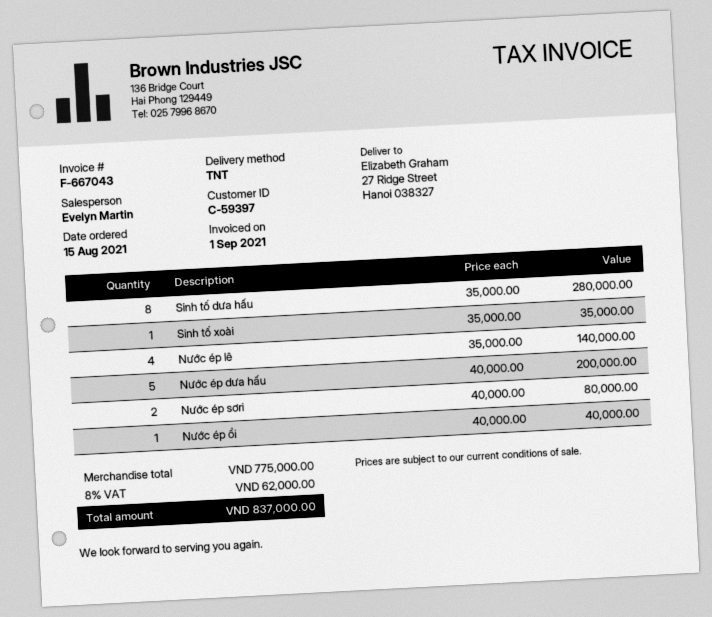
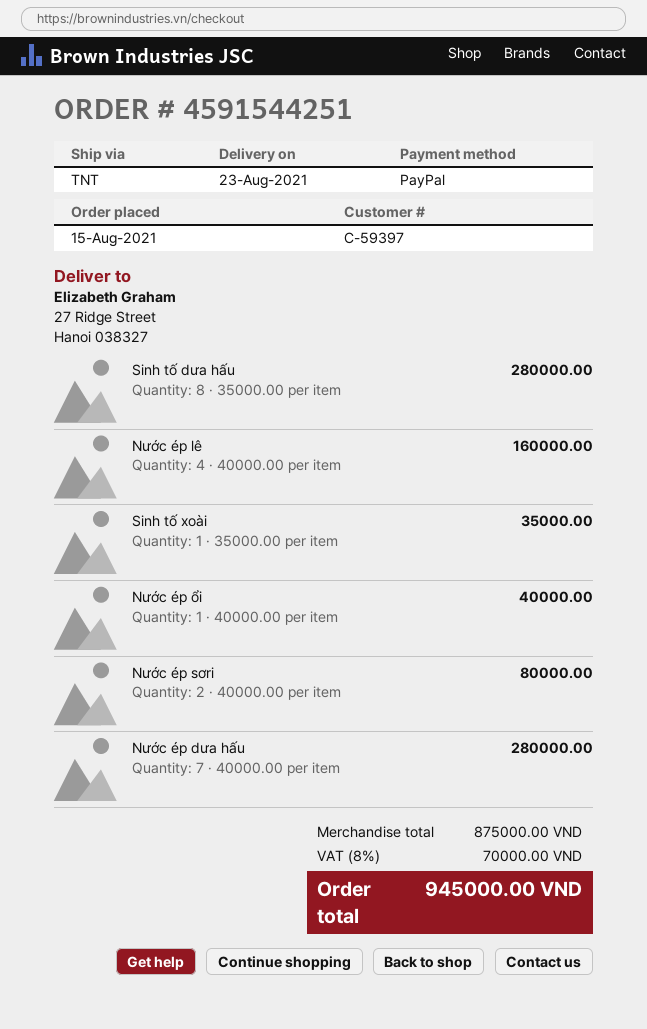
Nước ép lê: 4 x 35000.00 = 140000.00 -> 4 x 40000.00 = 160000.00
Nước ép dưa hấu: 5 x 40000.00 = 200000.00 -> 7 x 40000.00 = 280000.00
subtotal: 775000.00 -> 875000.00
tax: 8% = 62000.00 -> 8% = 70000.00
total: 837000.00 -> 945000.00

